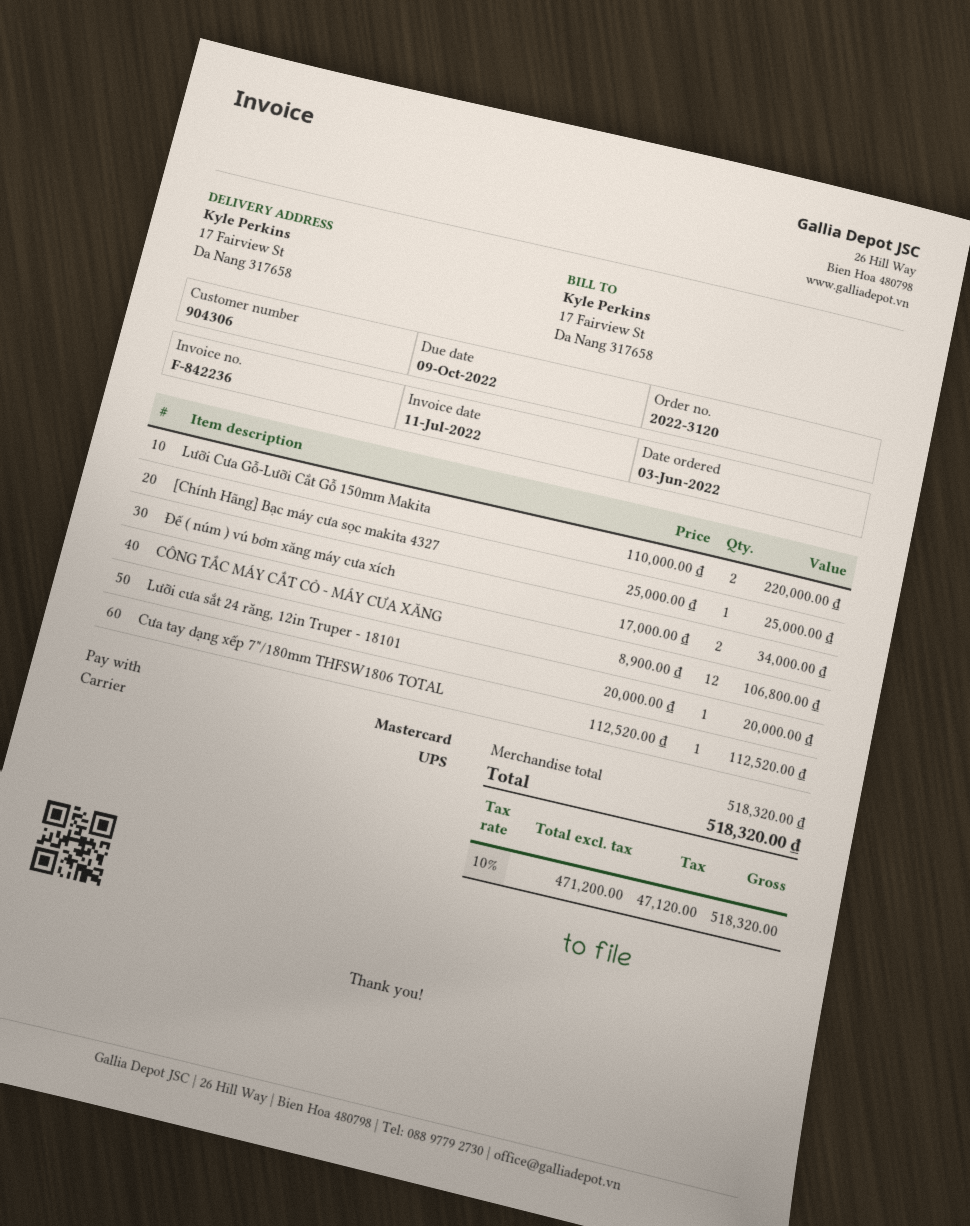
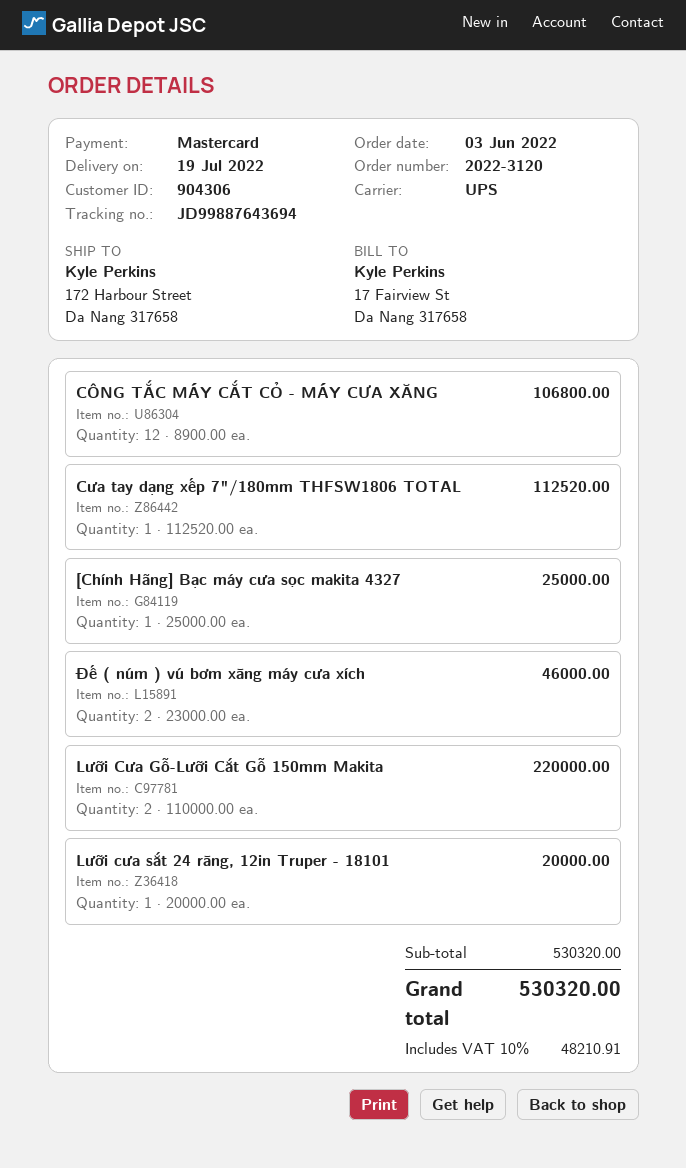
ship to: 17 Fairview St, Da Nang 317658 -> 172 Harbour Street, Da Nang 317658
Đế ( núm ) vú bơm xăng máy cưa xích: 2 x 17000.00 = 34000.00 -> 2 x 23000.00 = 46000.00
subtotal: 518320.00 -> 530320.00
tax: 10% = 47120.00 -> 10% = 48210.91
total: 518320.00 -> 530320.00

